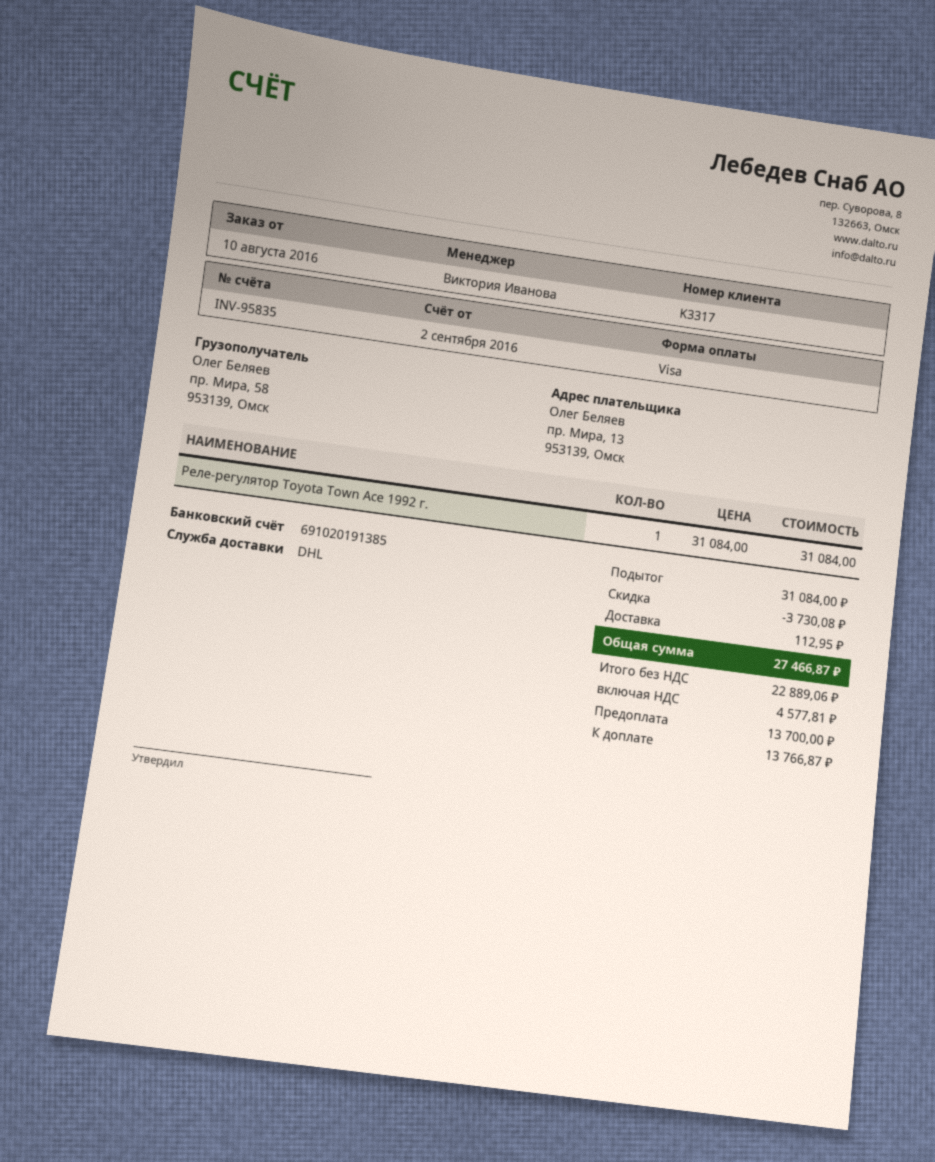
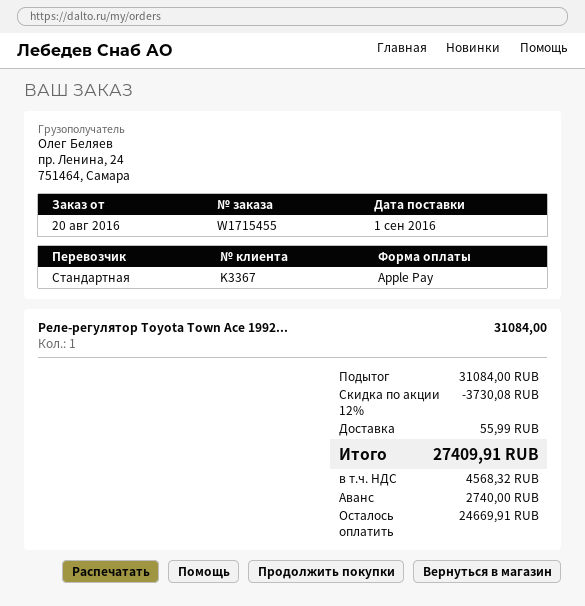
order date: 2016-08-10 -> 2016-08-20
customer number: K3317 -> K3367
payment method: Visa -> Apple Pay
shipping method: DHL -> standard
ship to: пр. Мира, 58, 953139, Омск -> пр. Ленина, 24, 751464, Самара
shipping: 112.95 -> 55.99
tax: 4577.81 -> 4568.32
total: 27466.87 -> 27409.91
deposit: 13700.00 -> 2740.00
balance: 13766.87 -> 24669.91

